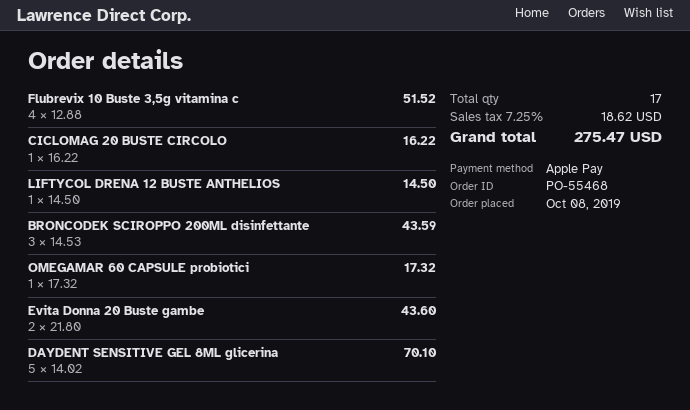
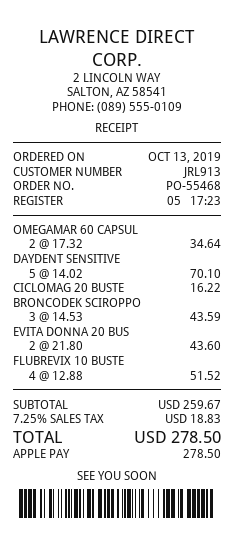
order date: 2019-10-08 -> 2019-10-13
LIFTYCOL DRENA 12 BUSTE ANTHELIOS: 1 x 14.50 = 14.50 -> none
OMEGAMAR 60 CAPSULE probiotici: 1 x 17.32 = 17.32 -> 2 x 17.32 = 34.64
tax: 7.25% = 18.62 -> 7.25% = 18.83
total: 275.47 -> 278.50

